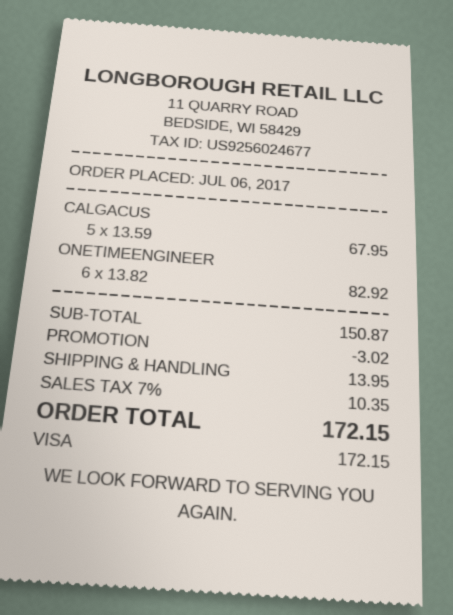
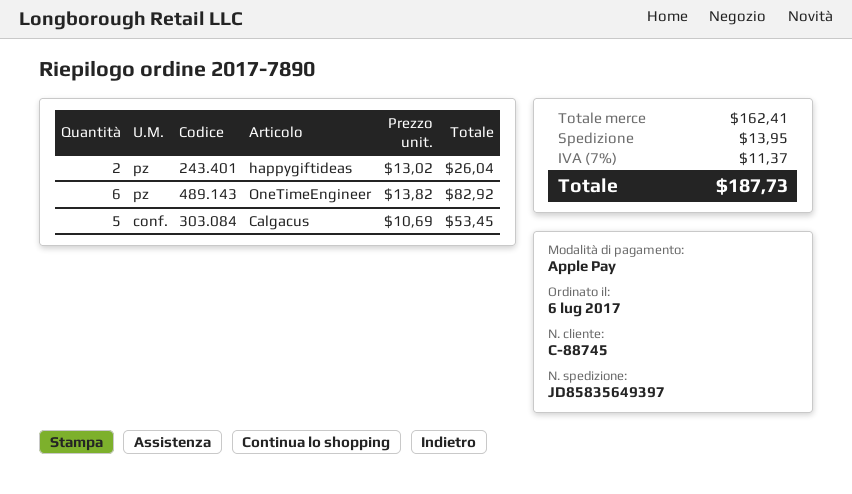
payment method: Visa -> Apple Pay
CALGACUS: 5 x 13.59 = 67.95 -> 5 x 10.69 = 53.45
happygiftideas: none -> 2 x 13.02 = 26.04
subtotal: 150.87 -> 162.41
discount: 3.02 -> none
tax: 7% = 10.35 -> 7% = 11.37
total: 172.15 -> 187.73

